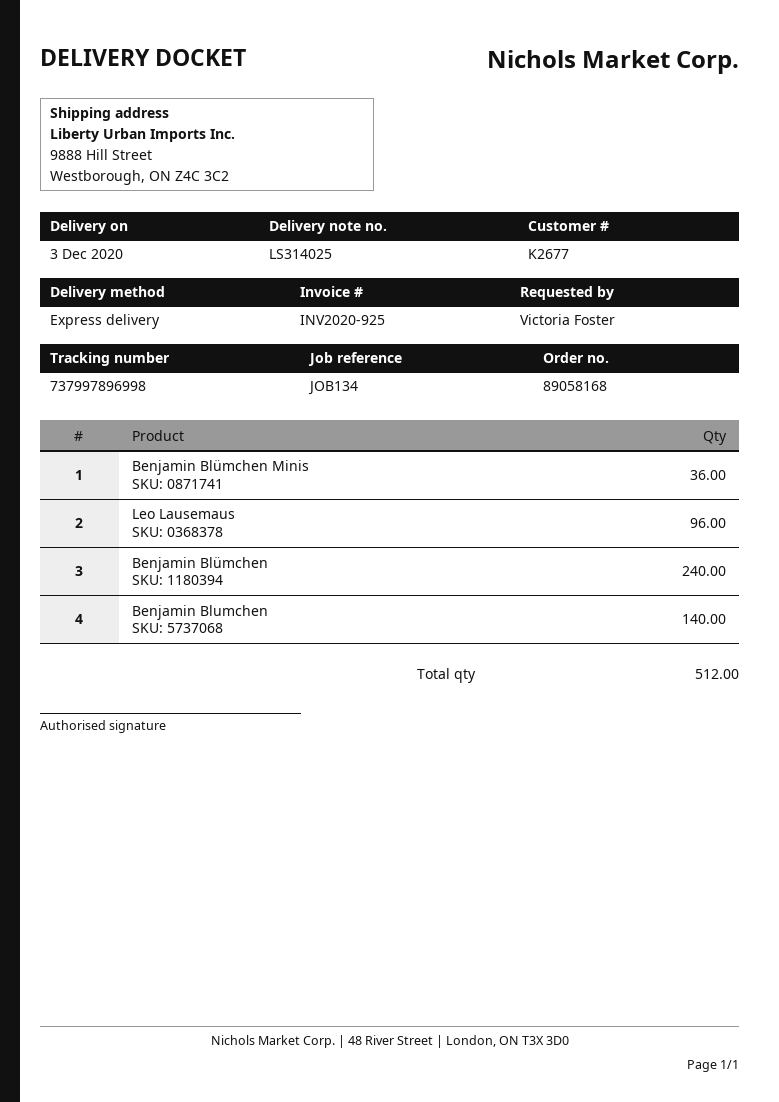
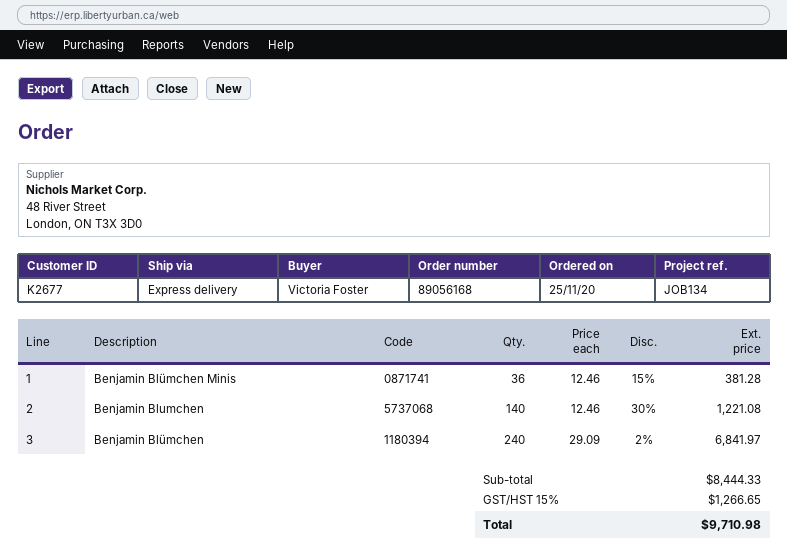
order number: 89058168 -> 89056168
Leo Lausemaus: 96 -> none

